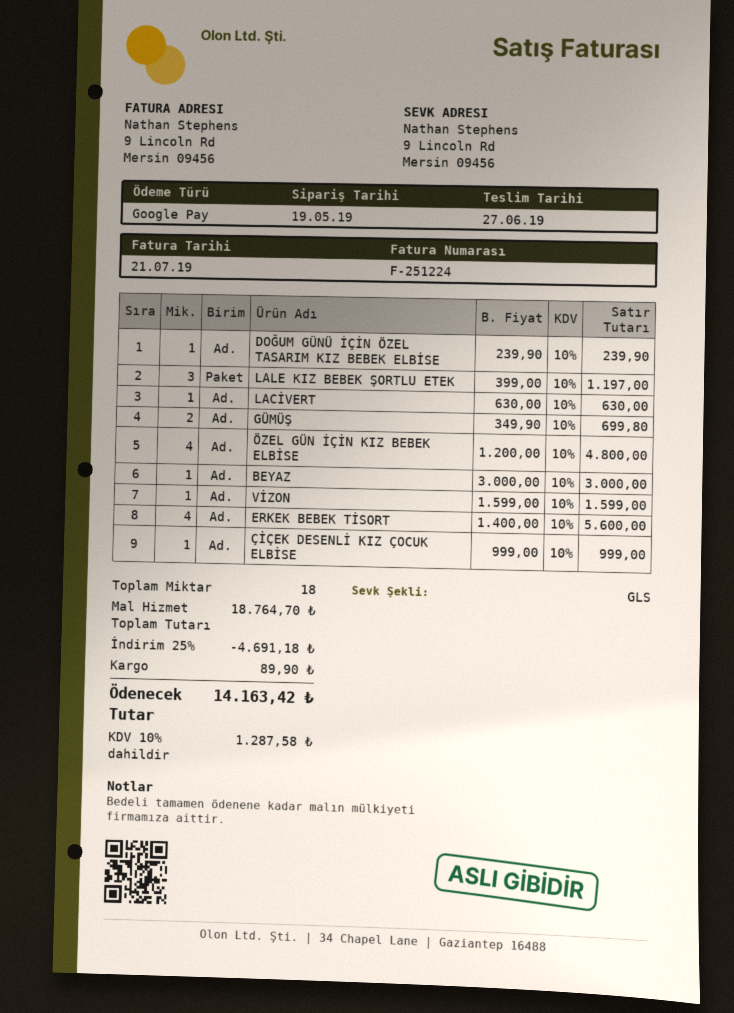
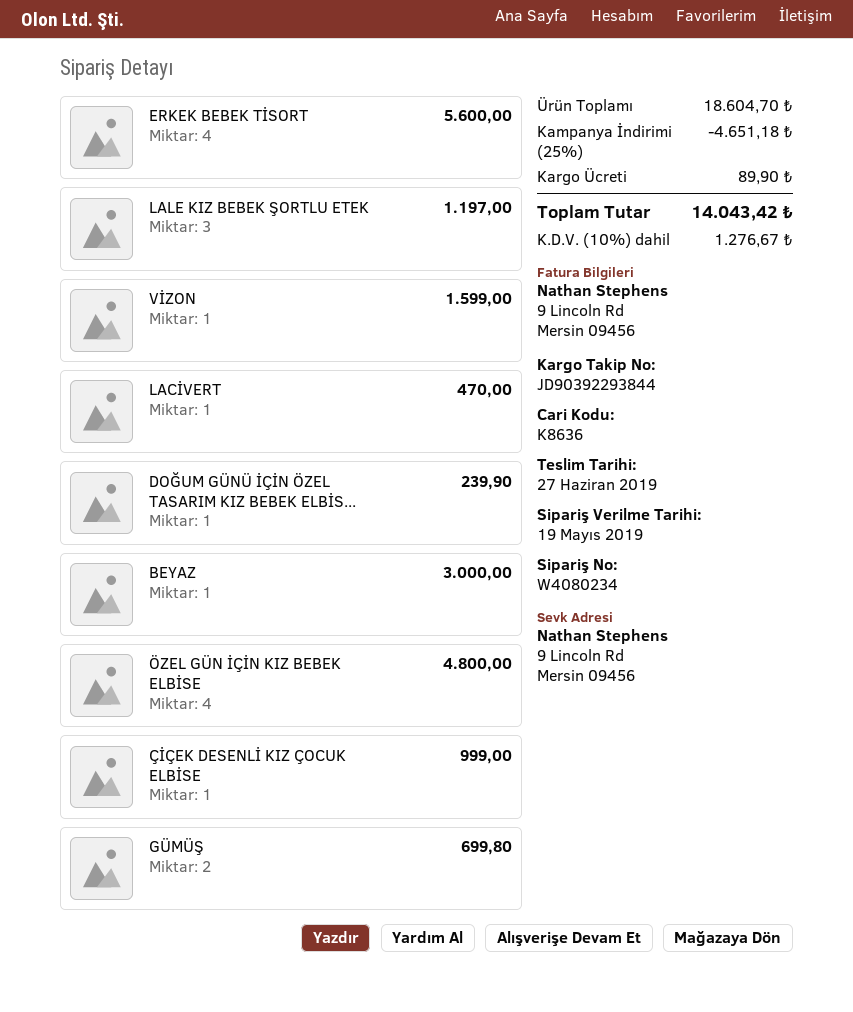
LACİVERT: 1 for 630.00 -> 1 for 470.00
subtotal: 18764.70 -> 18604.70
discount: 25% = 4691.18 -> 25% = 4651.18
tax: 10% = 1287.58 -> 10% = 1276.67
total: 14163.42 -> 14043.42

